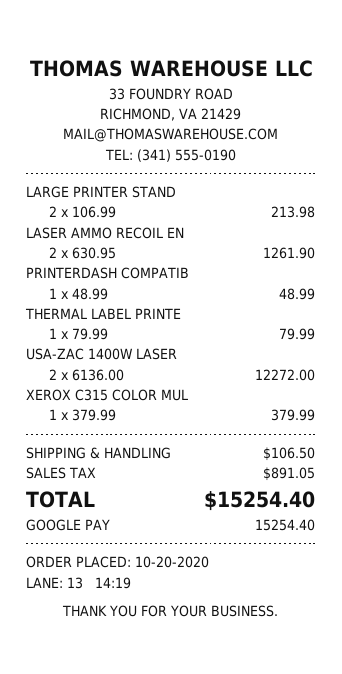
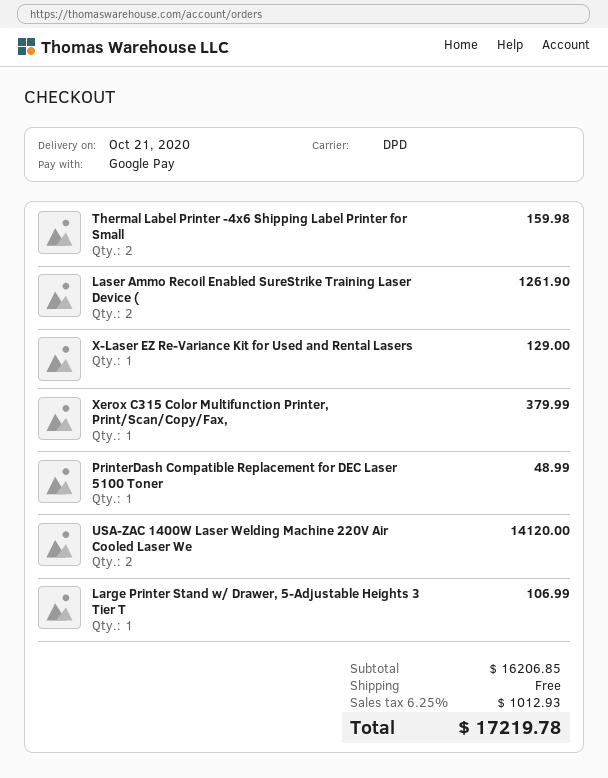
LARGE PRINTER STAND: 2 for 213.98 -> 1 for 106.99
THERMAL LABEL PRINTE: 1 for 79.99 -> 2 for 159.98
USA-ZAC 1400W LASER: 2 for 12272.00 -> 2 for 14120.00
X-Laser EZ Re-Variance Kit for Used and Rental Lasers: none -> 1 for 129.00
shipping: 106.50 -> 0.00
tax: 891.05 -> 1012.93
total: 15254.40 -> 17219.78

